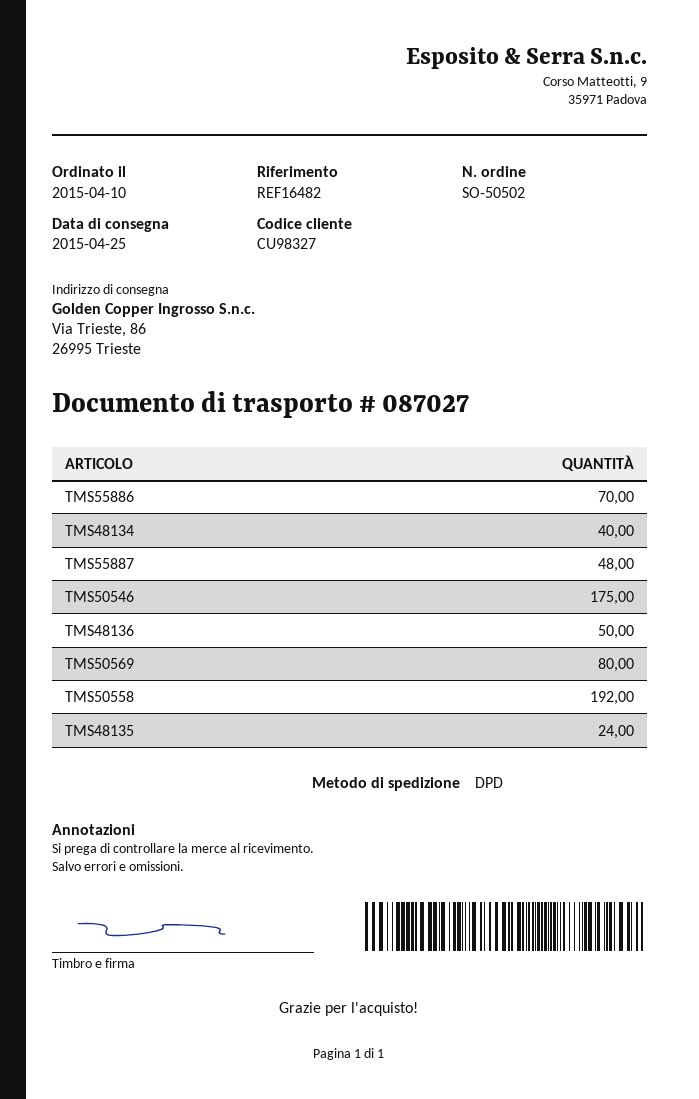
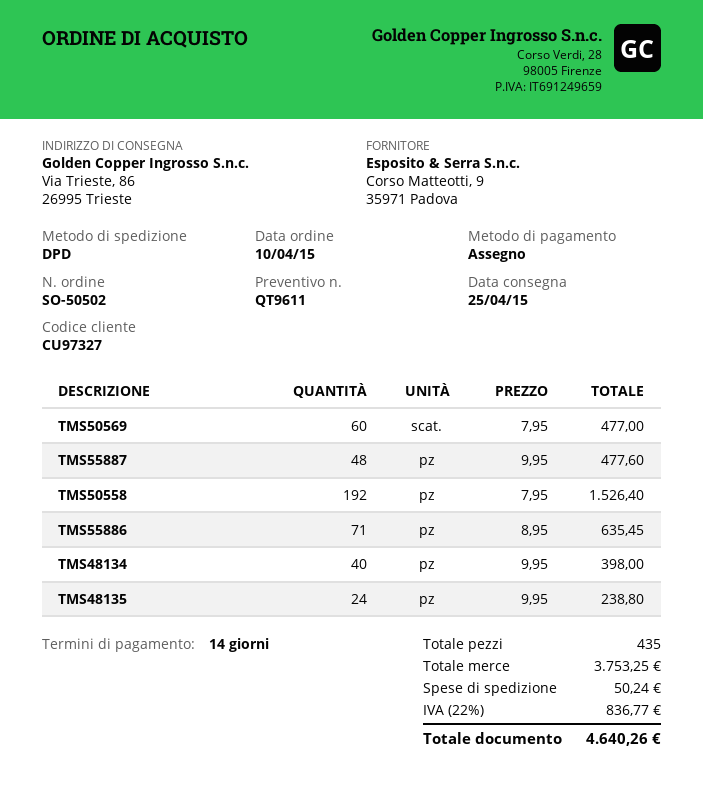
customer number: CU98327 -> CU97327
TMS55886: 70 -> 71
TMS50546: 175 -> none
TMS48136: 50 -> none
TMS50569: 80 -> 60

